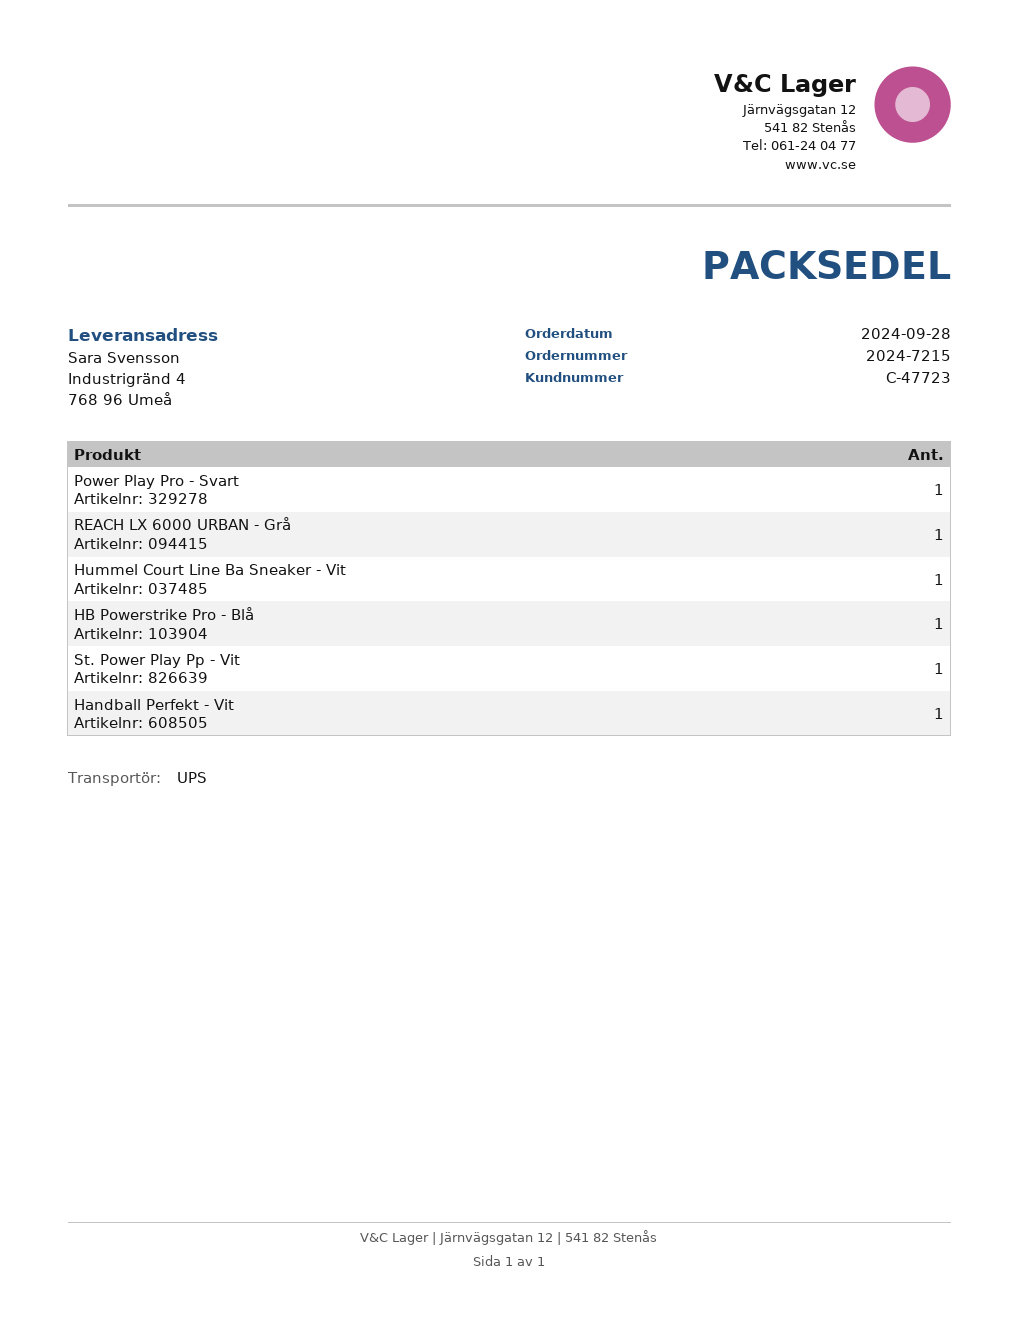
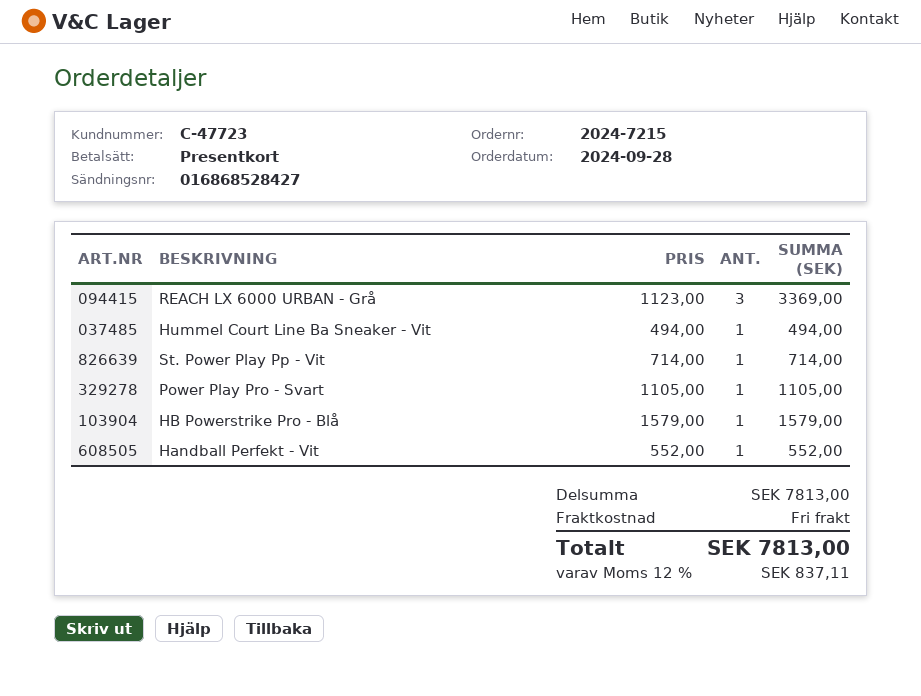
REACH LX 6000 URBAN - Grå: 1 -> 3

